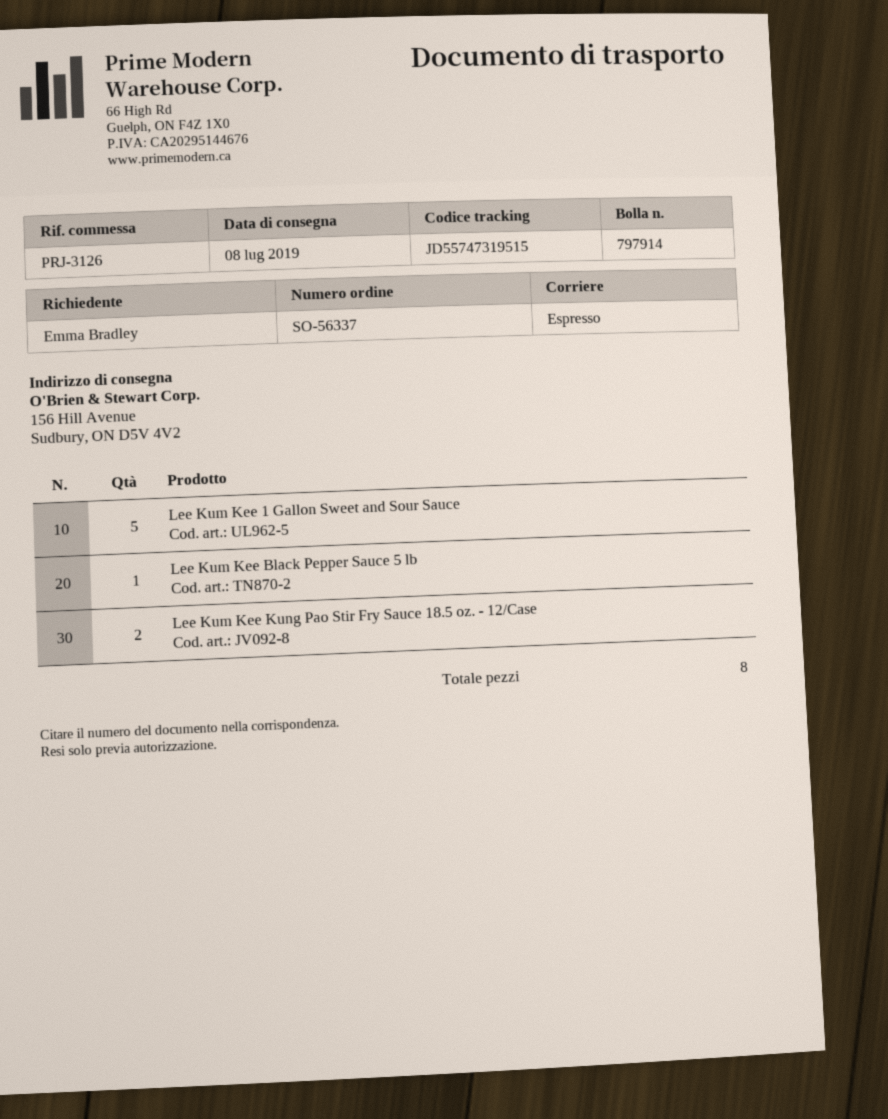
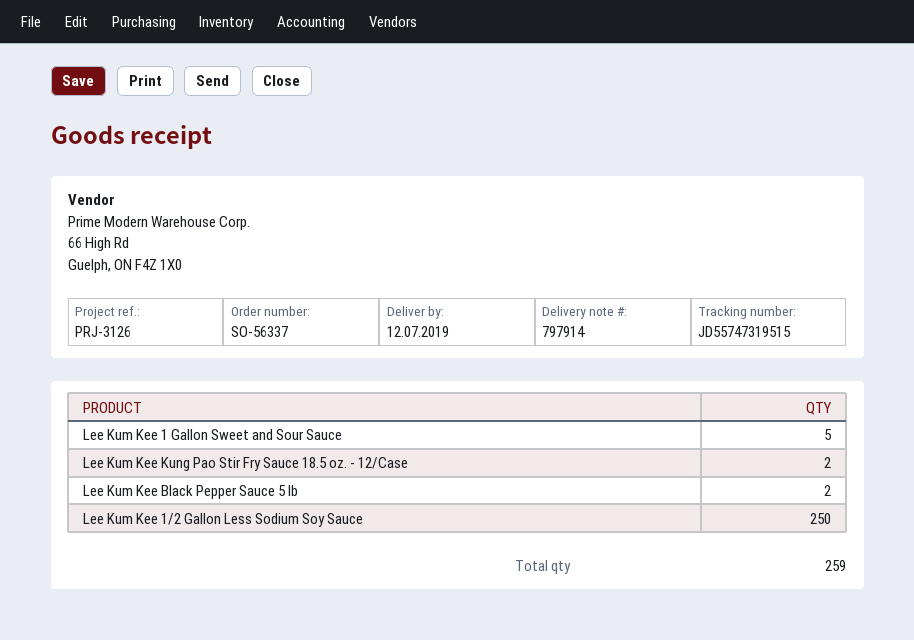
delivery date: 2019-07-08 -> 2019-07-12
Lee Kum Kee Black Pepper Sauce 5 lb: 1 -> 2
Lee Kum Kee 1/2 Gallon Less Sodium Soy Sauce: none -> 250
total quantity: 8 -> 259

